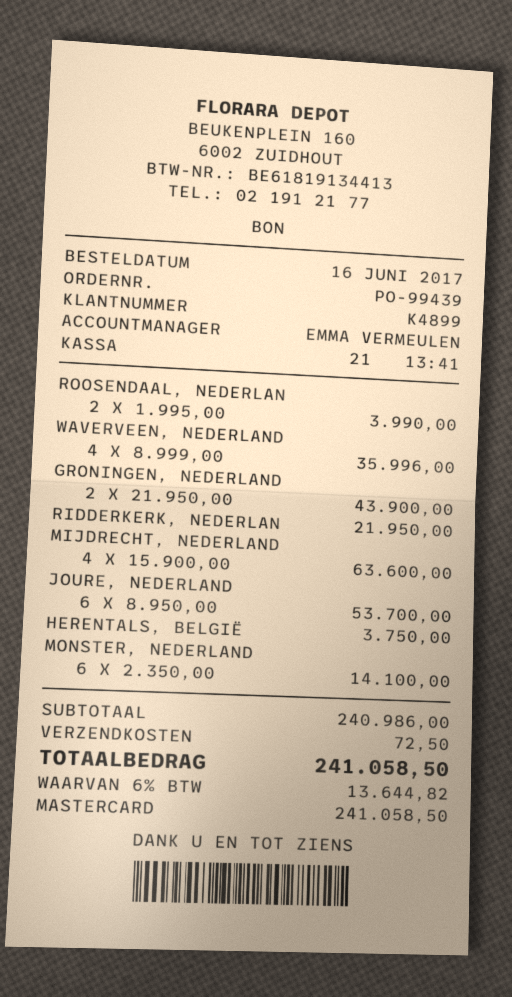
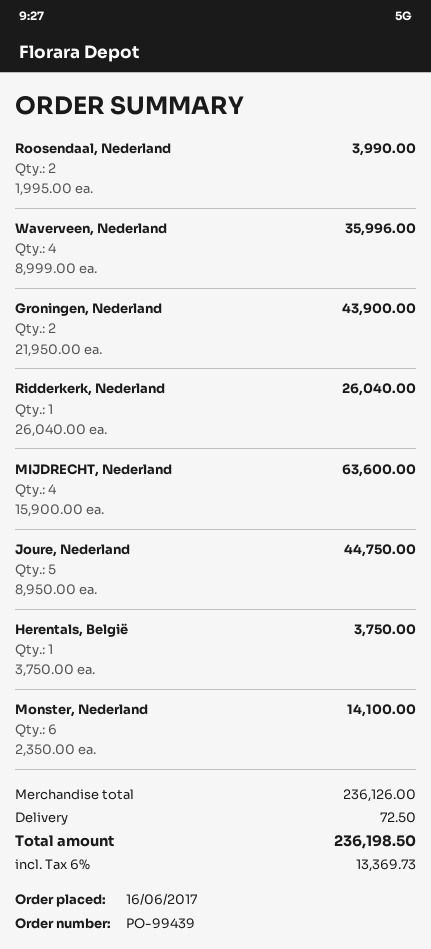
RIDDERKERK, NEDERLAN: 1 x 21950.00 = 21950.00 -> 1 x 26040.00 = 26040.00
JOURE, NEDERLAND: 6 x 8950.00 = 53700.00 -> 5 x 8950.00 = 44750.00
subtotal: 240986.00 -> 236126.00
tax: 6% = 13644.82 -> 6% = 13369.73
total: 241058.50 -> 236198.50

